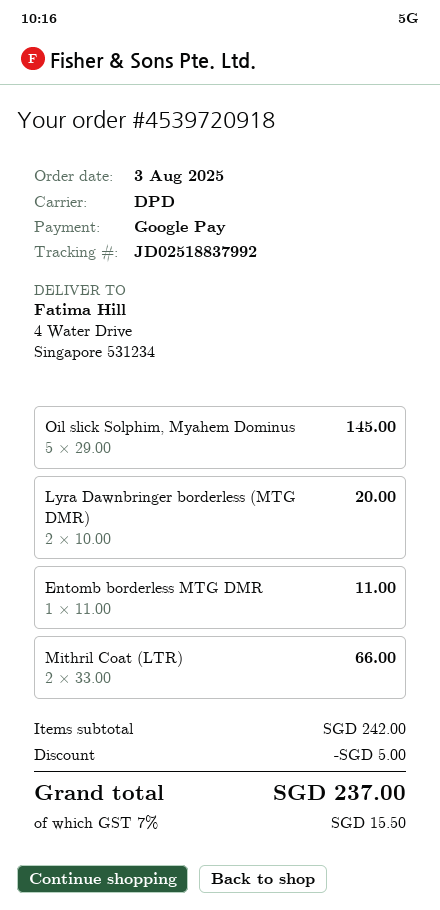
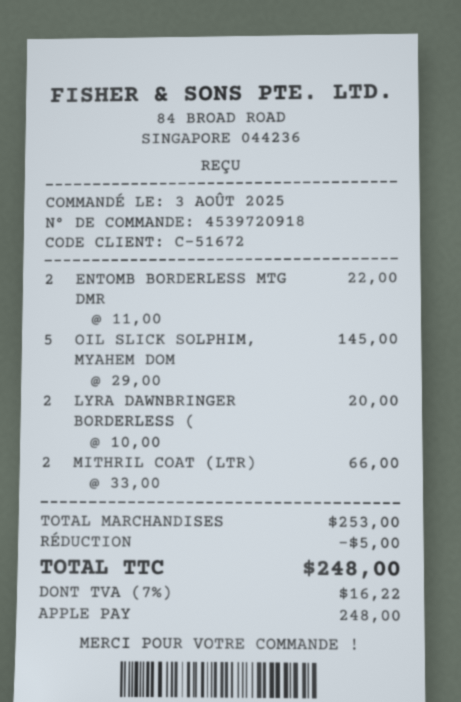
payment method: Google Pay -> Apple Pay
Entomb borderless MTG DMR: 1 x 11.00 = 11.00 -> 2 x 11.00 = 22.00
subtotal: 242.00 -> 253.00
tax: 7% = 15.50 -> 7% = 16.22
total: 237.00 -> 248.00

